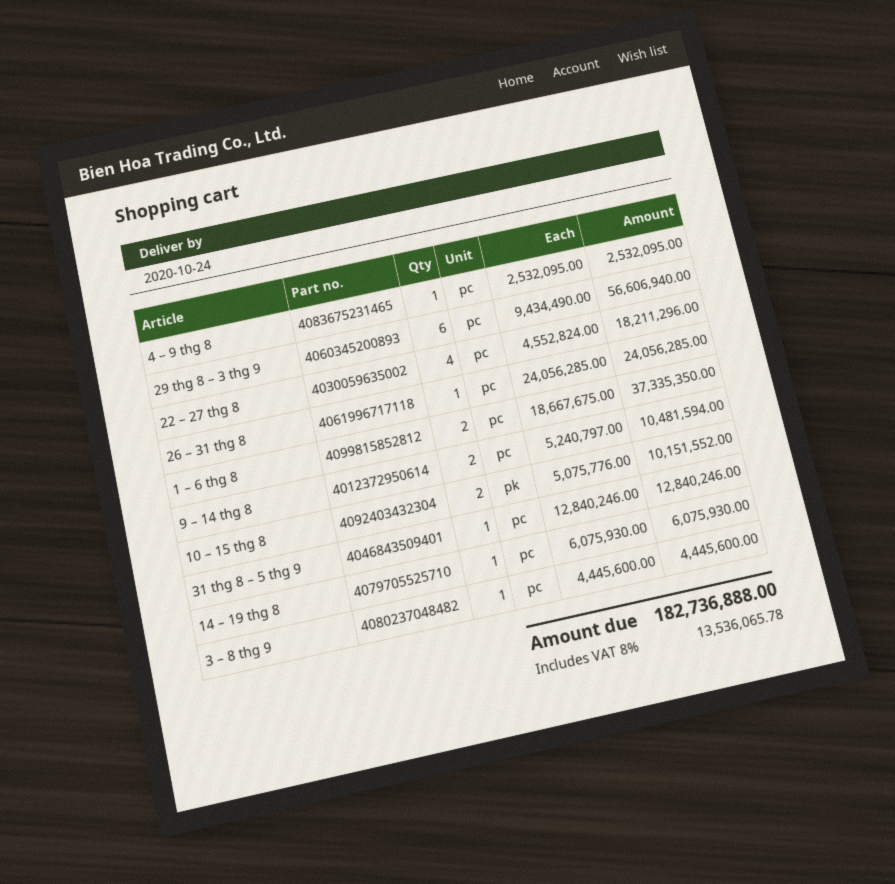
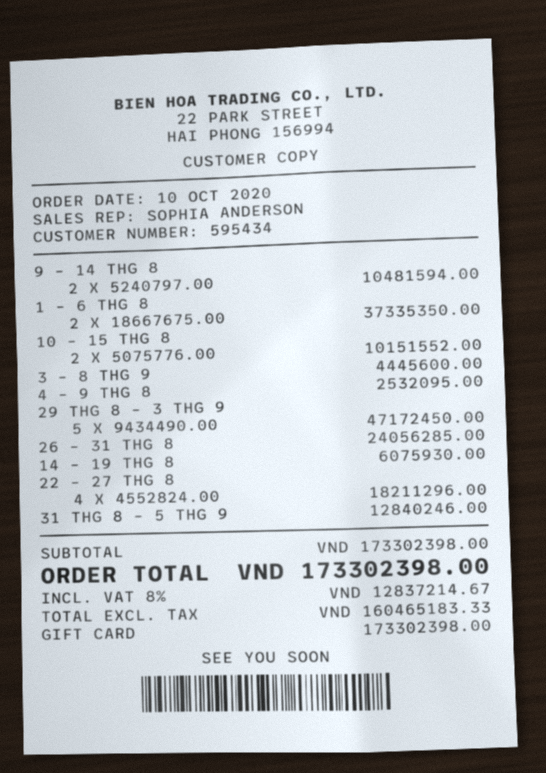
29 thg 8 – 3 thg 9: 6 x 9434490.00 = 56606940.00 -> 5 x 9434490.00 = 47172450.00
tax: 8% = 13536065.78 -> 8% = 12837214.67
total: 182736888.00 -> 173302398.00

